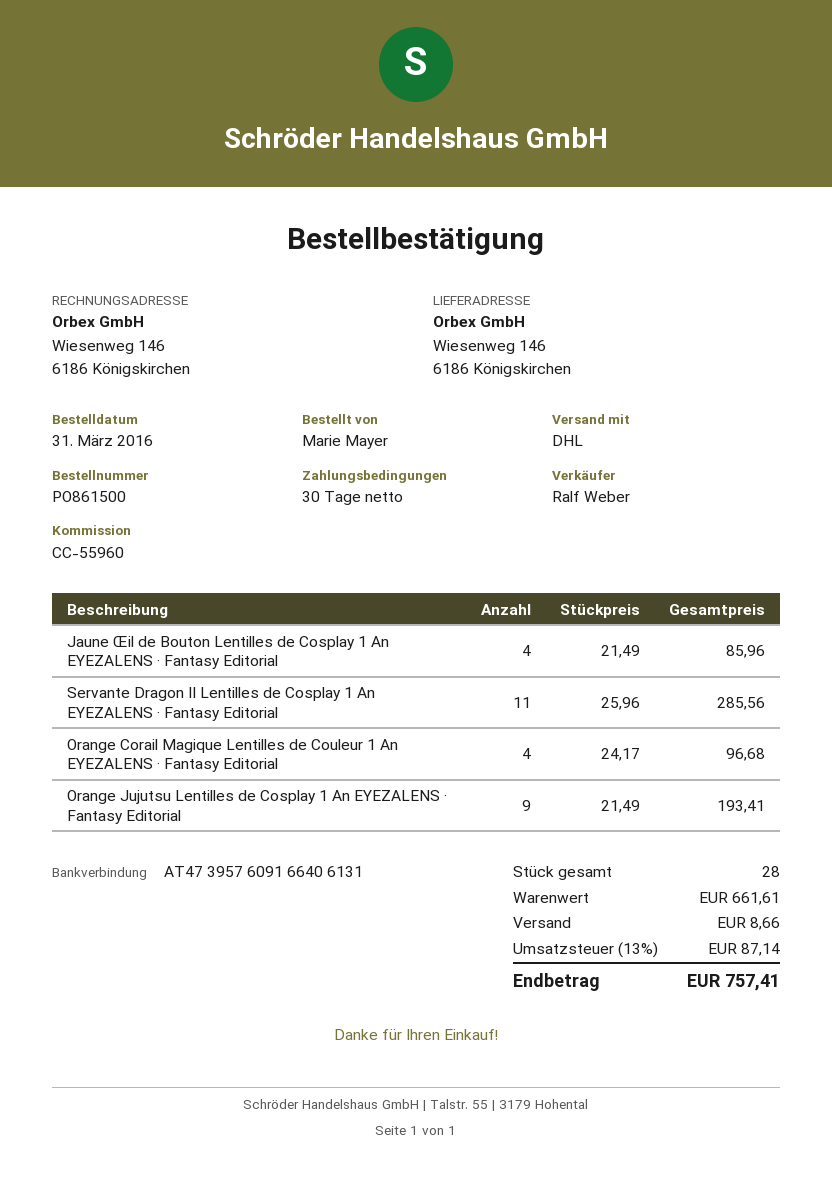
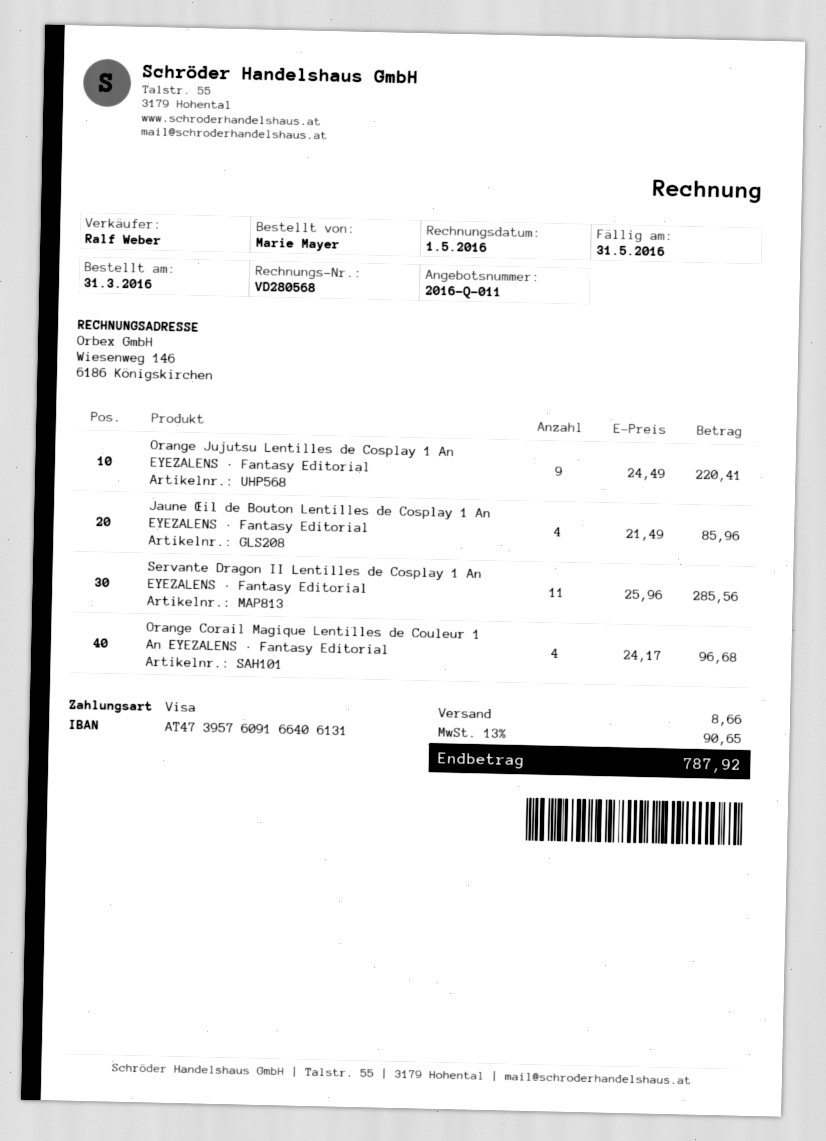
Orange Jujutsu Lentilles de Cosplay 1 An EYEZALENS · Fantasy Editorial: 9 x 21.49 = 193.41 -> 9 x 24.49 = 220.41
tax: 13% = 87.14 -> 13% = 90.65
total: 757.41 -> 787.92

